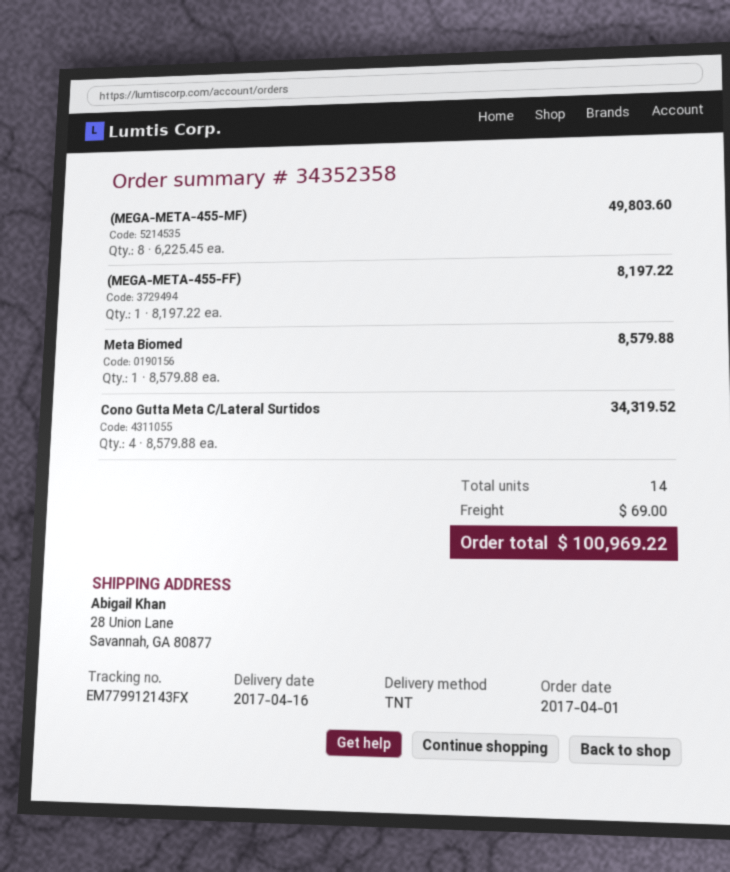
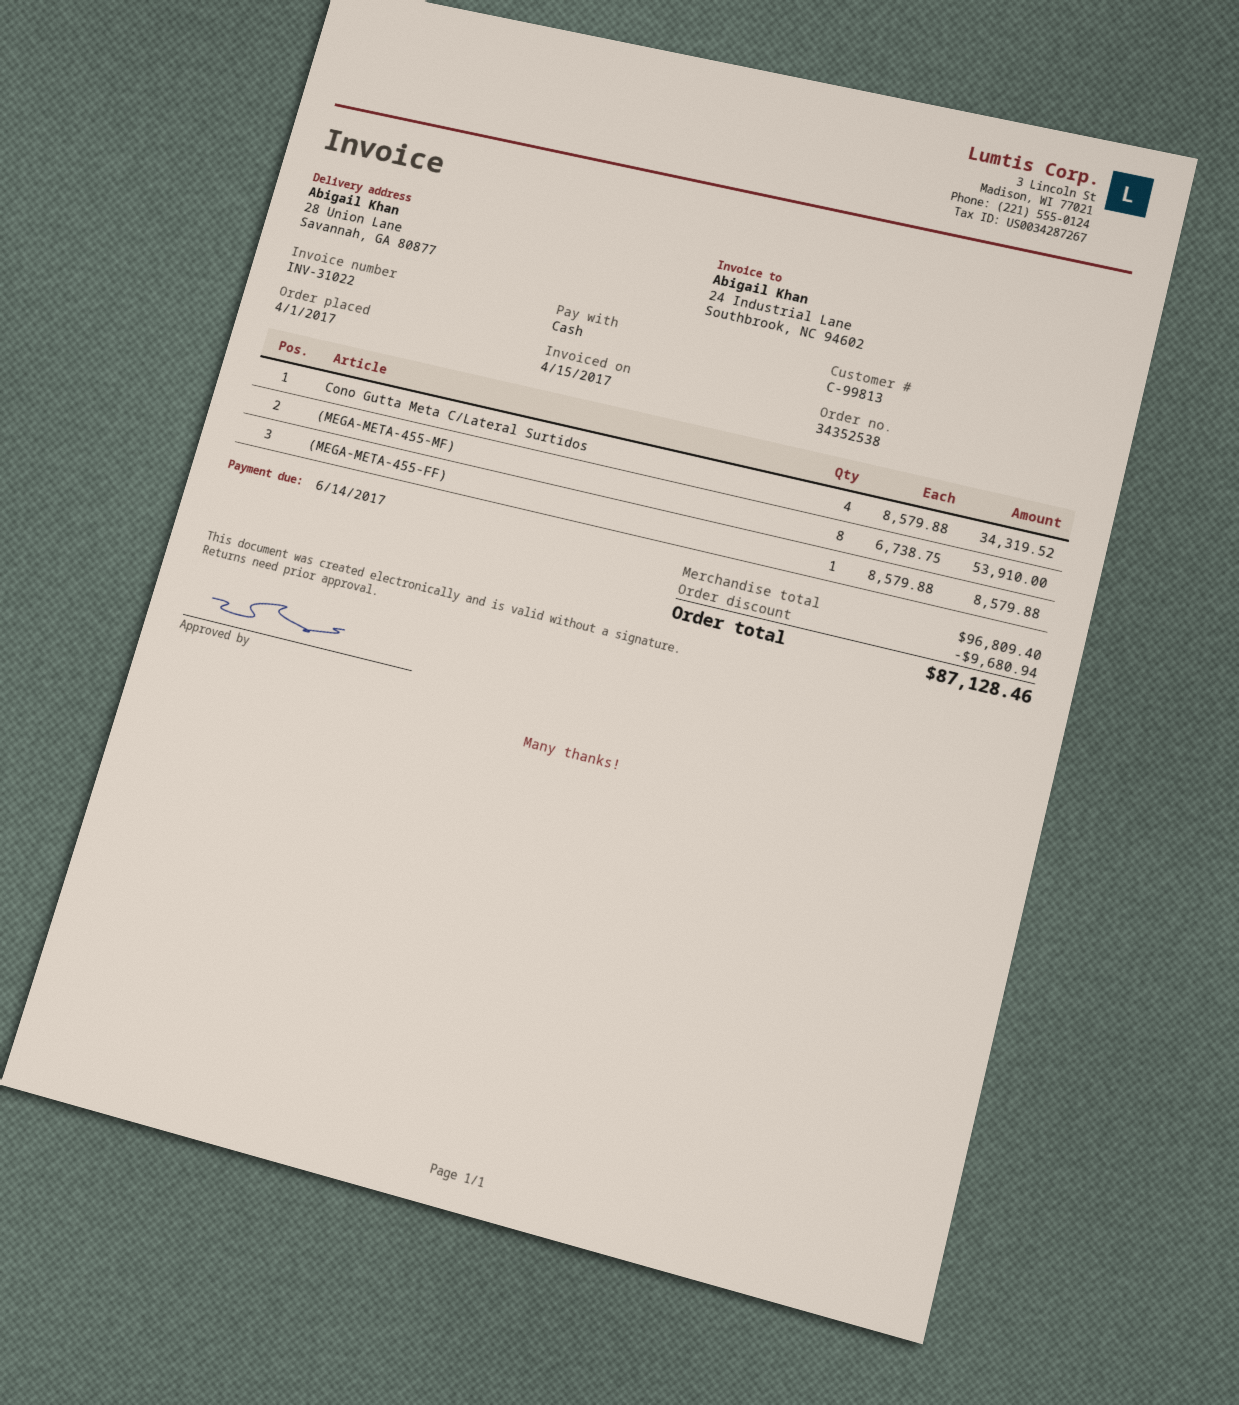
order number: 34352358 -> 34352538
(MEGA-META-455-MF): 8 x 6225.45 = 49803.60 -> 8 x 6738.75 = 53910.00
(MEGA-META-455-FF): 1 x 8197.22 = 8197.22 -> 1 x 8579.88 = 8579.88
Meta Biomed: 1 x 8579.88 = 8579.88 -> none
discount: none -> 9680.94
shipping: 69.00 -> none
total: 100969.22 -> 87128.46

